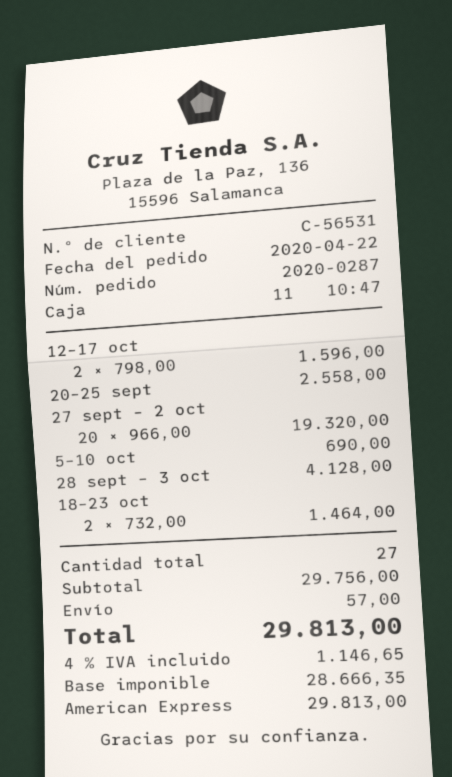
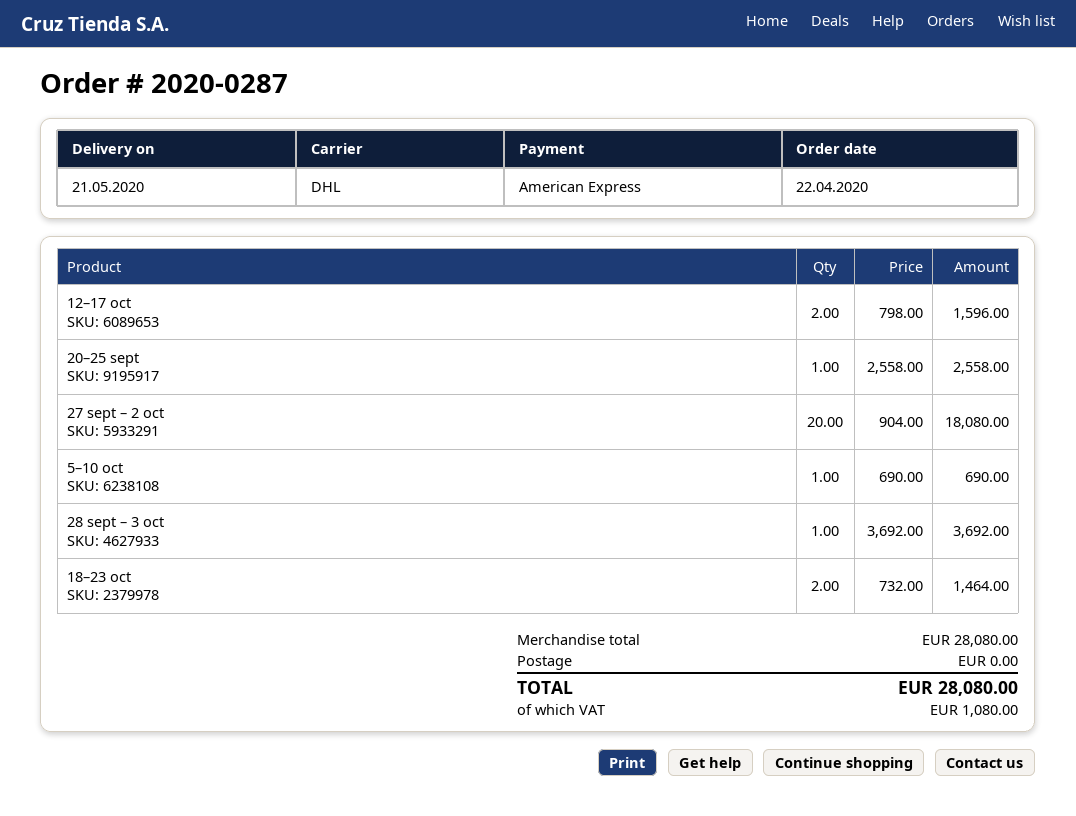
27 sept – 2 oct: 20 x 966.00 = 19320.00 -> 20 x 904.00 = 18080.00
28 sept – 3 oct: 1 x 4128.00 = 4128.00 -> 1 x 3692.00 = 3692.00
subtotal: 29756.00 -> 28080.00
shipping: 57.00 -> 0.00
tax: 1146.65 -> 1080.00
total: 29813.00 -> 28080.00

